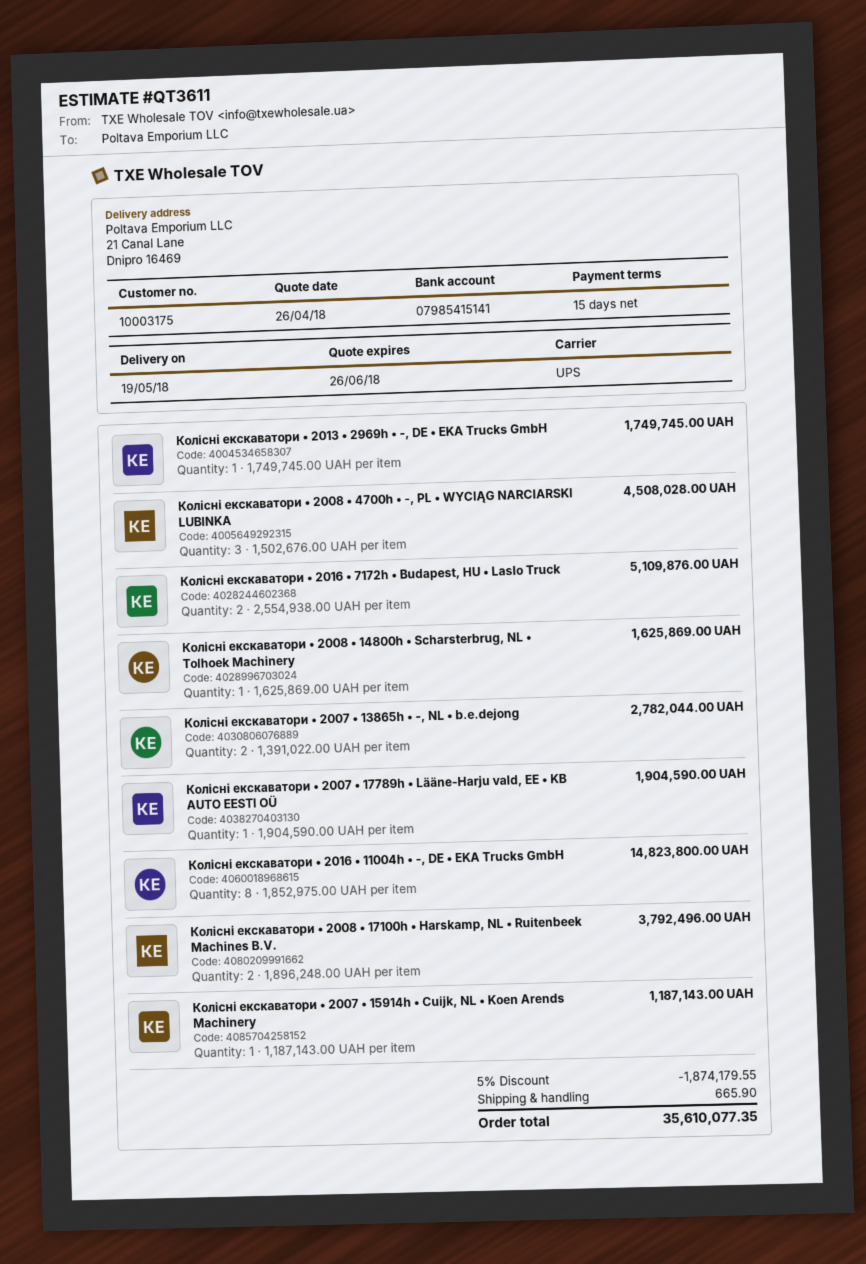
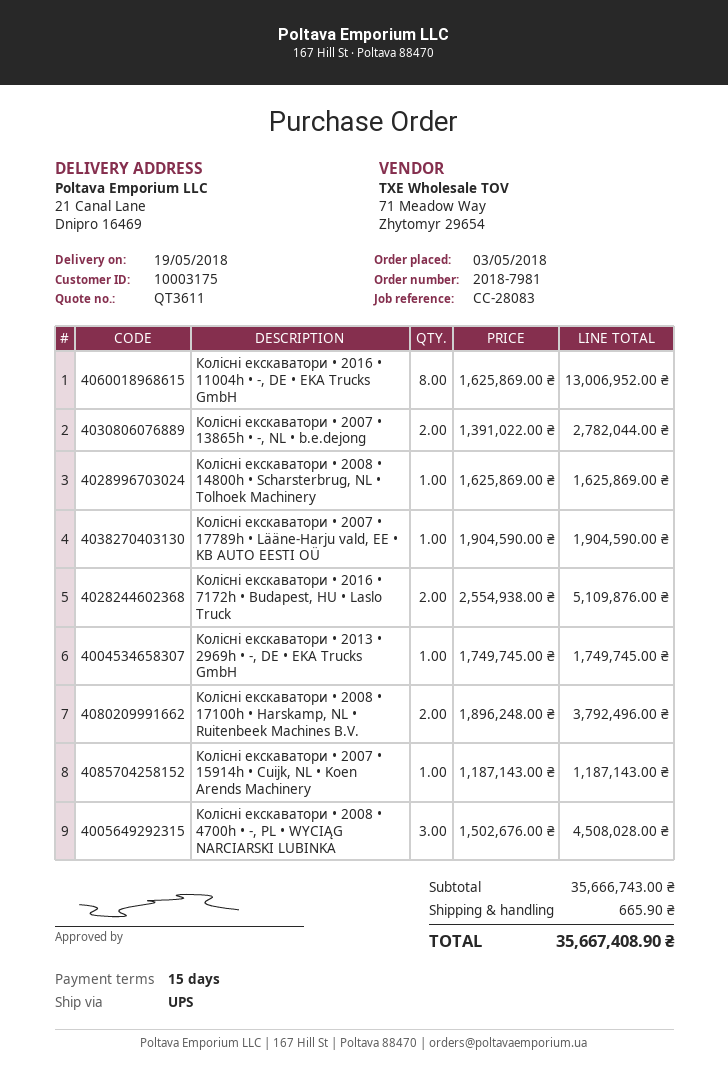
Колісні екскаватори • 2016 • 11004h • -, DE • EKA Trucks GmbH: 8 x 1852975.00 = 14823800.00 -> 8 x 1625869.00 = 13006952.00
discount: 5% = 1874179.55 -> none
total: 35610077.35 -> 35667408.90

